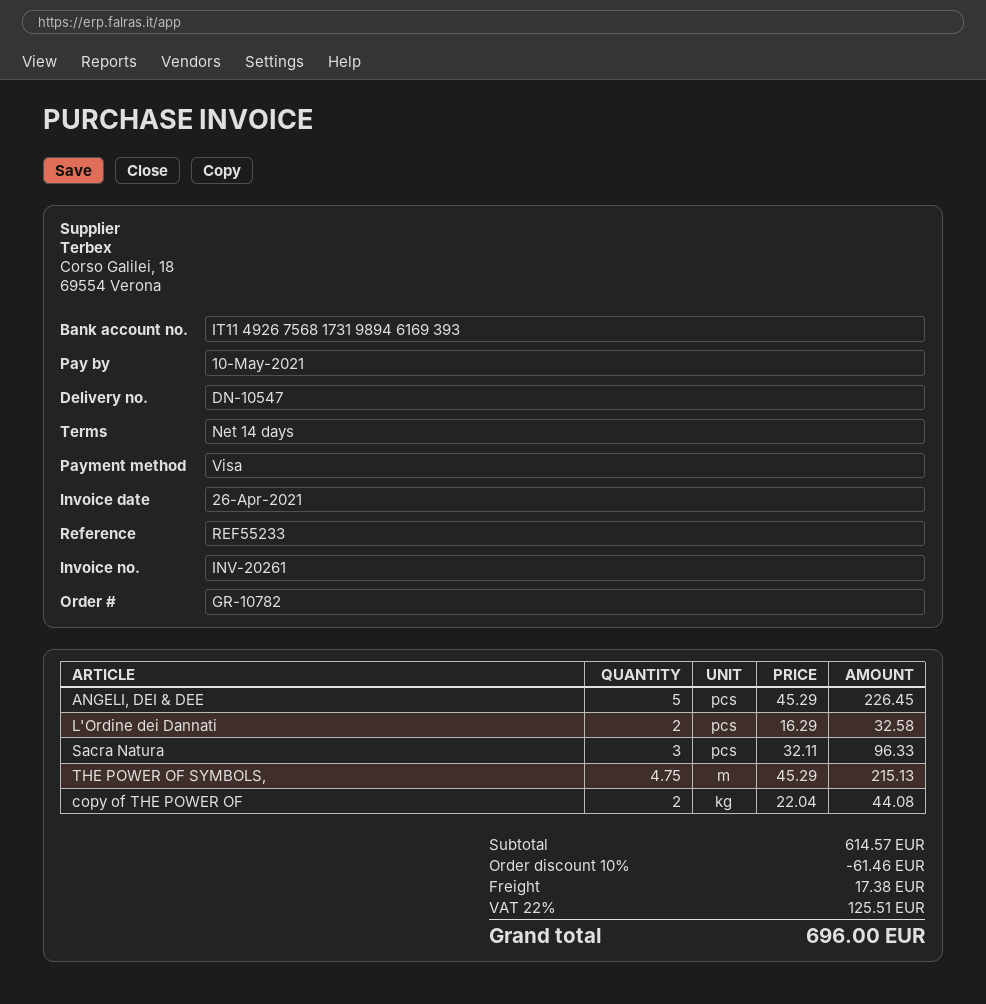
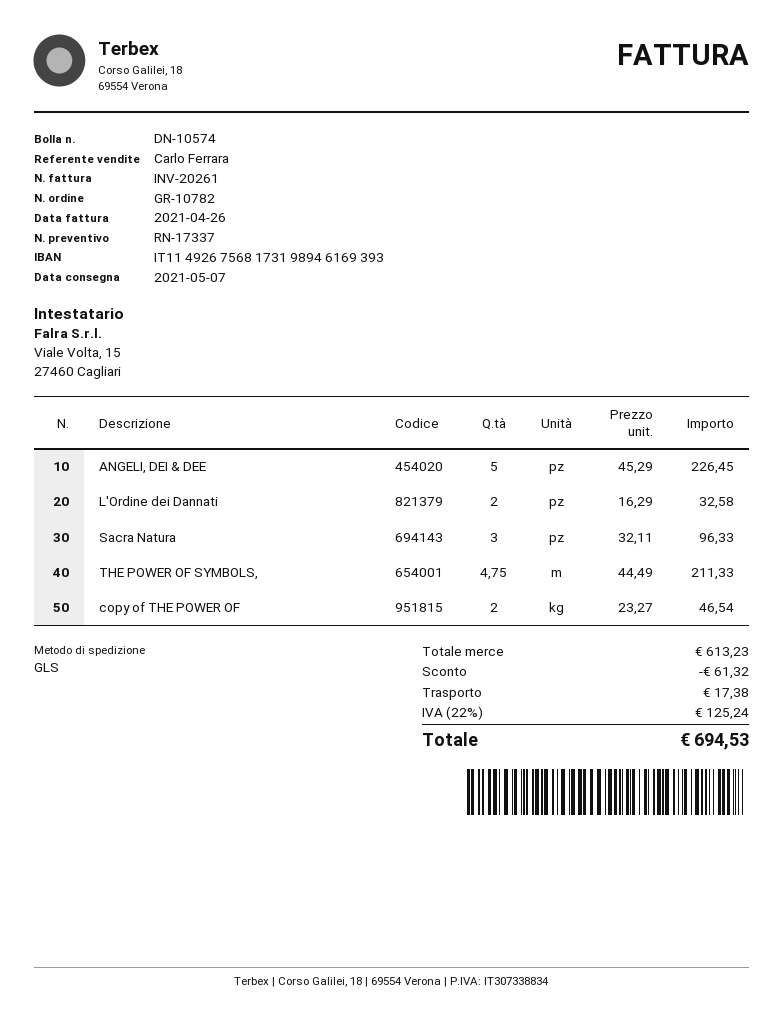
delivery note number: DN-10547 -> DN-10574
THE POWER OF SYMBOLS,: 4.75 x 45.29 = 215.13 -> 4.75 x 44.49 = 211.33
copy of THE POWER OF: 2 x 22.04 = 44.08 -> 2 x 23.27 = 46.54
subtotal: 614.57 -> 613.23
discount: 61.46 -> 61.32
tax: 22% = 125.51 -> 22% = 125.24
total: 696.00 -> 694.53

